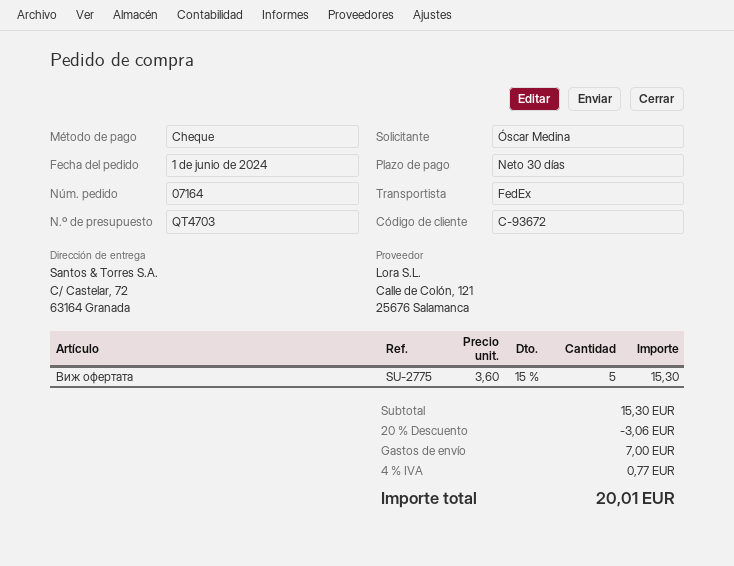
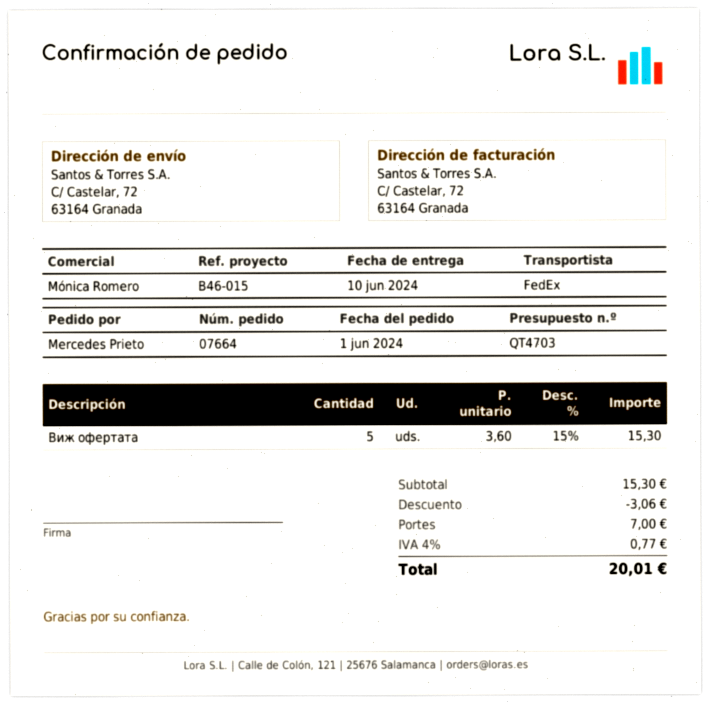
order number: 07164 -> 07664
ordered by: Óscar Medina -> Mercedes Prieto

